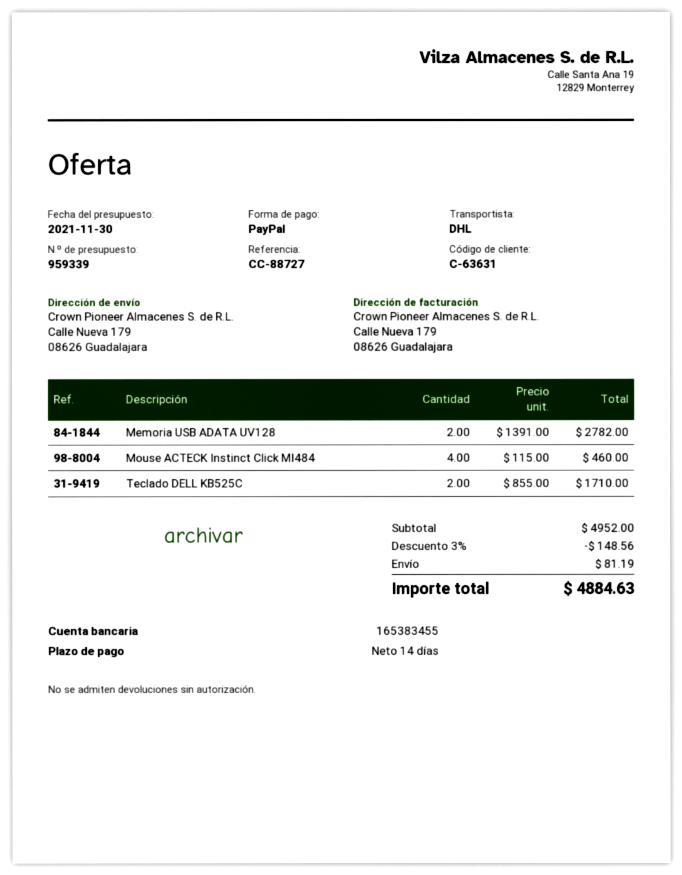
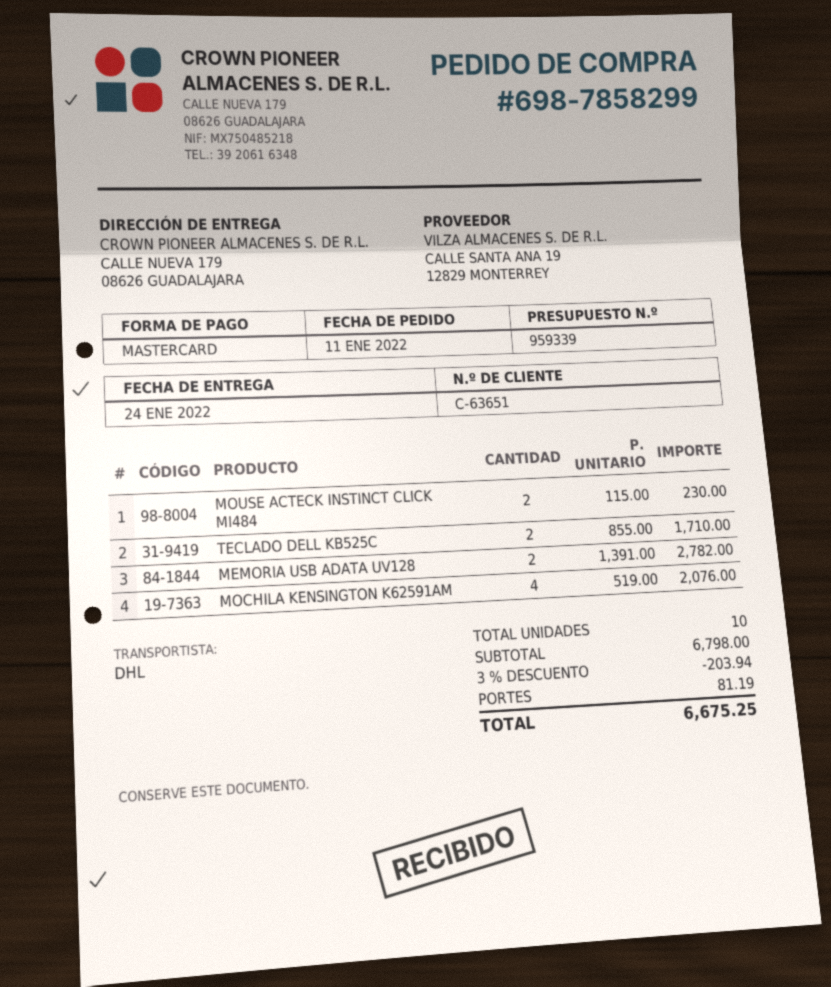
customer number: C-63631 -> C-63651
payment method: PayPal -> Mastercard
Mouse ACTECK Instinct Click MI484: 4 x 115.00 = 460.00 -> 2 x 115.00 = 230.00
MOCHILA KENSINGTON K62591AM: none -> 4 x 519.00 = 2076.00
subtotal: 4952.00 -> 6798.00
discount: 3% = 148.56 -> 3% = 203.94
total: 4884.63 -> 6675.25

